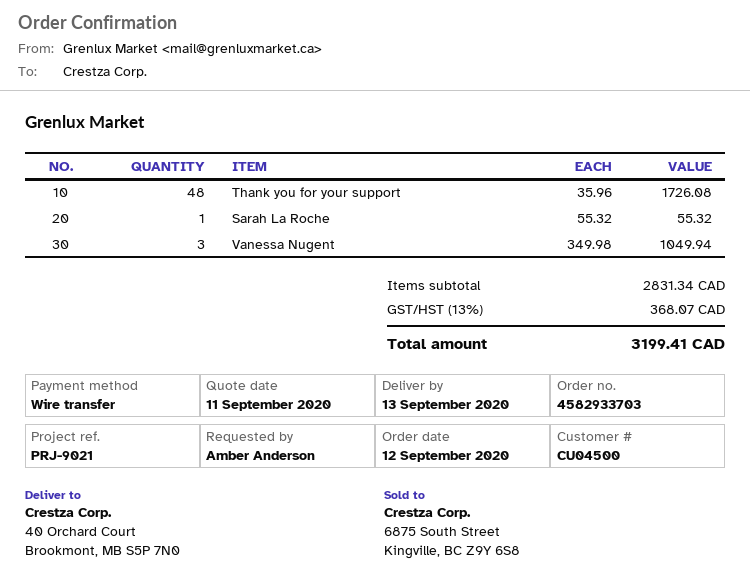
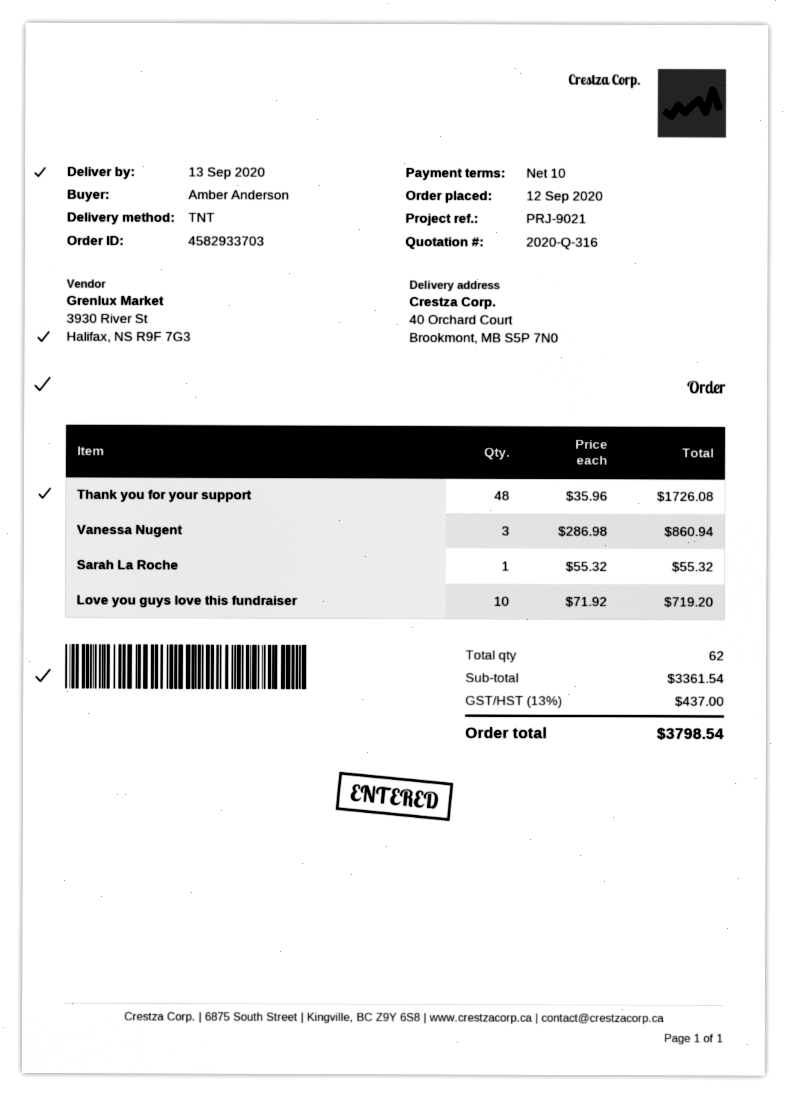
Vanessa Nugent: 3 x 349.98 = 1049.94 -> 3 x 286.98 = 860.94
Love you guys love this fundraiser: none -> 10 x 71.92 = 719.20
subtotal: 2831.34 -> 3361.54
tax: 13% = 368.07 -> 13% = 437.00
total: 3199.41 -> 3798.54

